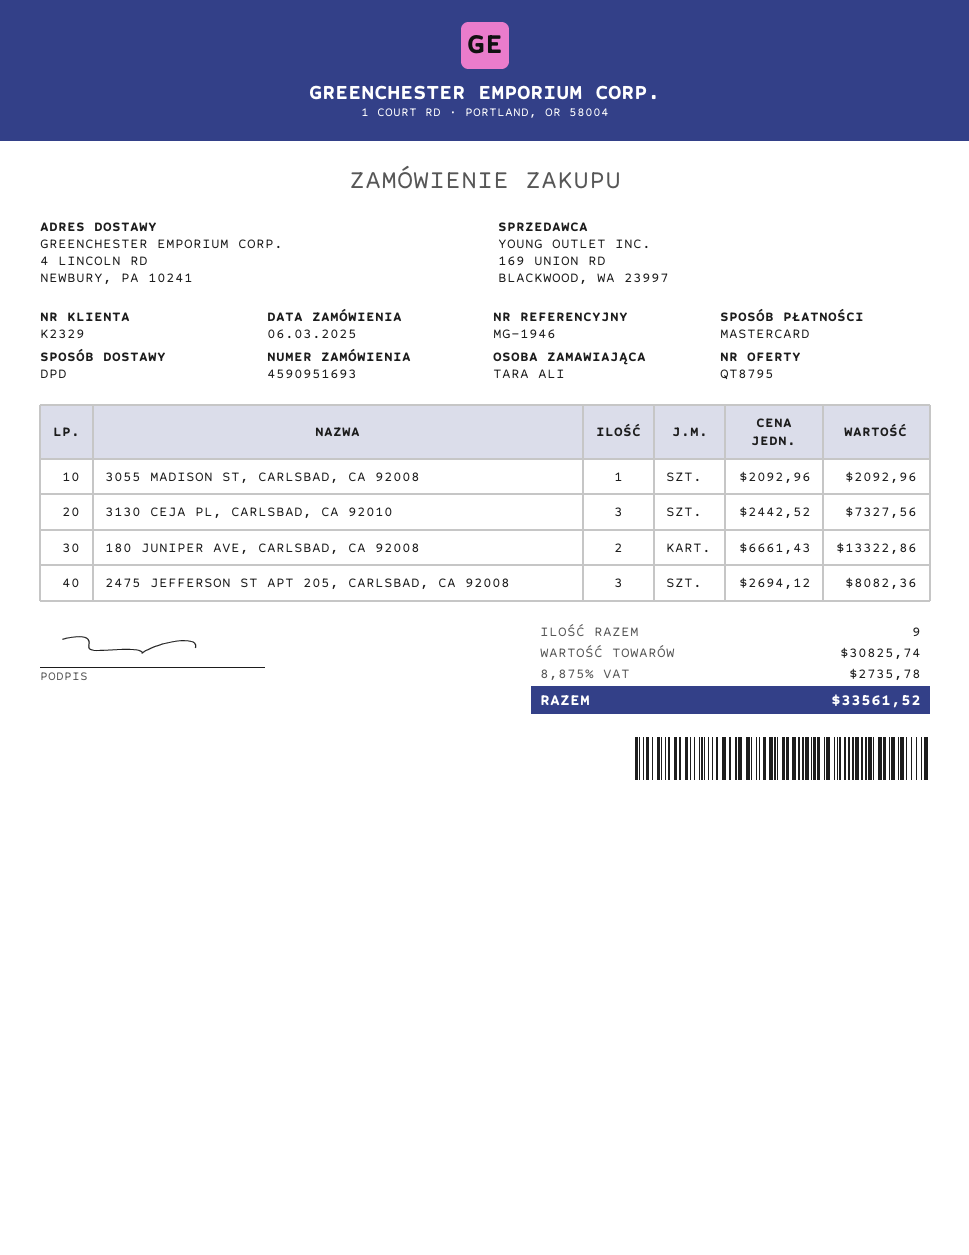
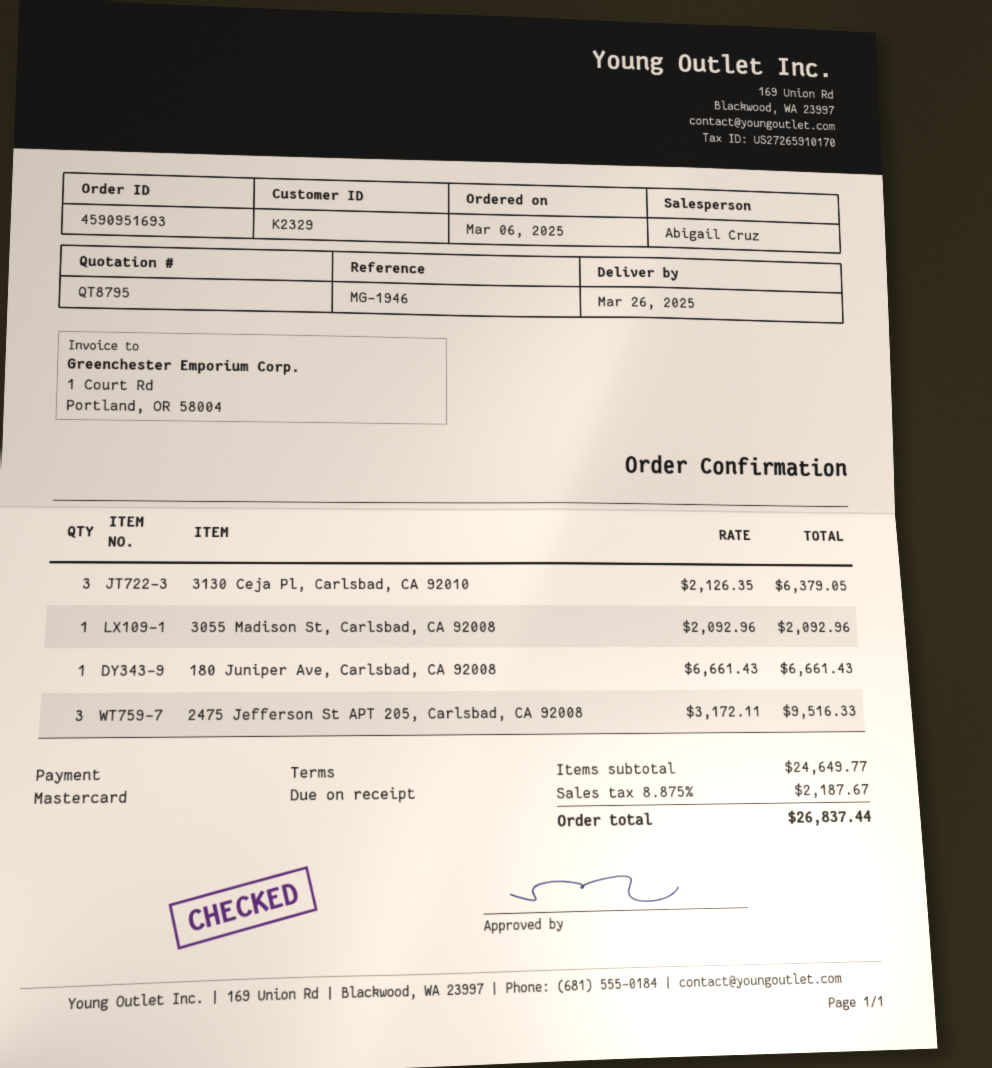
3130 CEJA PL, CARLSBAD, CA 92010: 3 x 2442.52 = 7327.56 -> 3 x 2126.35 = 6379.05
180 JUNIPER AVE, CARLSBAD, CA 92008: 2 x 6661.43 = 13322.86 -> 1 x 6661.43 = 6661.43
2475 JEFFERSON ST APT 205, CARLSBAD, CA 92008: 3 x 2694.12 = 8082.36 -> 3 x 3172.11 = 9516.33
subtotal: 30825.74 -> 24649.77
tax: 8.875% = 2735.78 -> 8.875% = 2187.67
total: 33561.52 -> 26837.44

